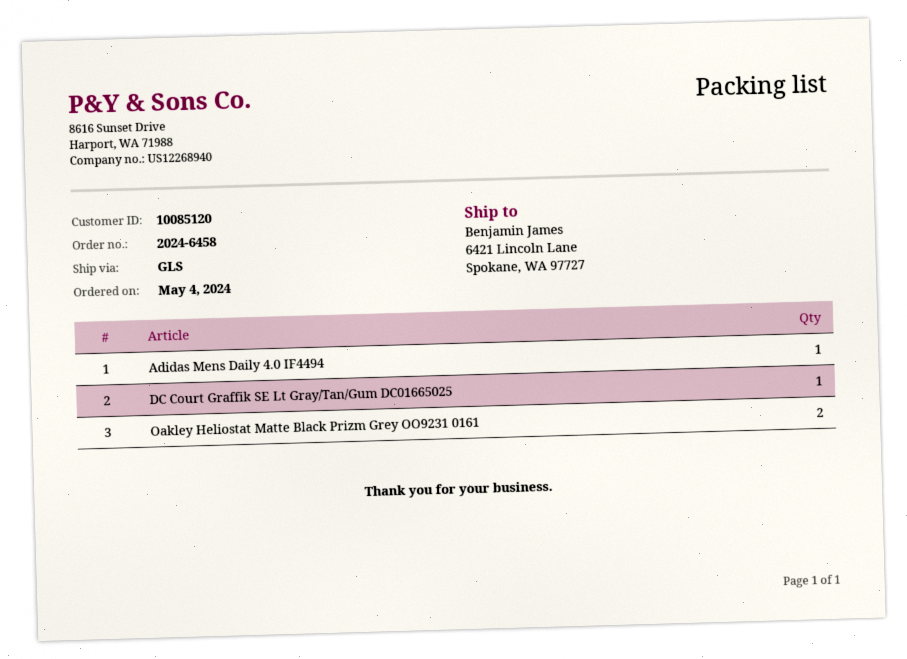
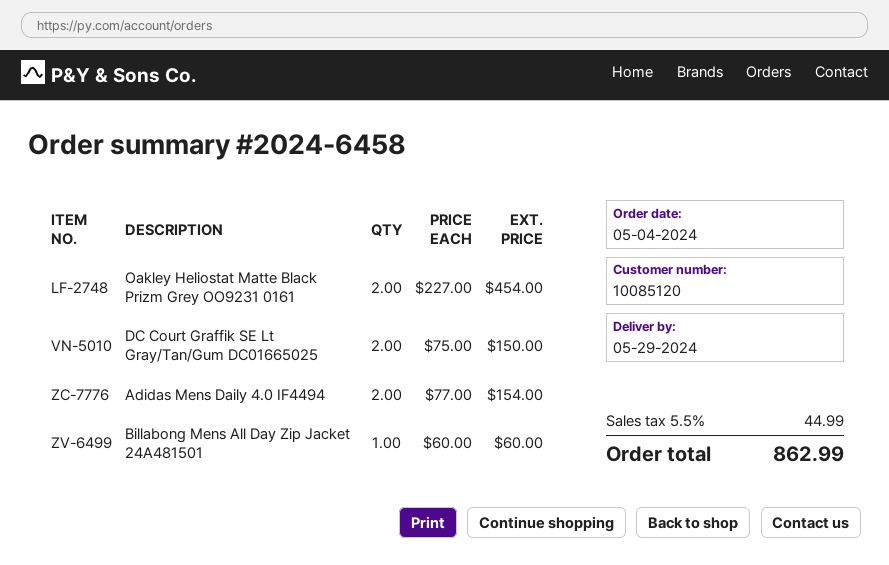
Adidas Mens Daily 4.0 IF4494: 1 -> 2
DC Court Graffik SE Lt Gray/Tan/Gum DC01665025: 1 -> 2
Billabong Mens All Day Zip Jacket 24A481501: none -> 1

